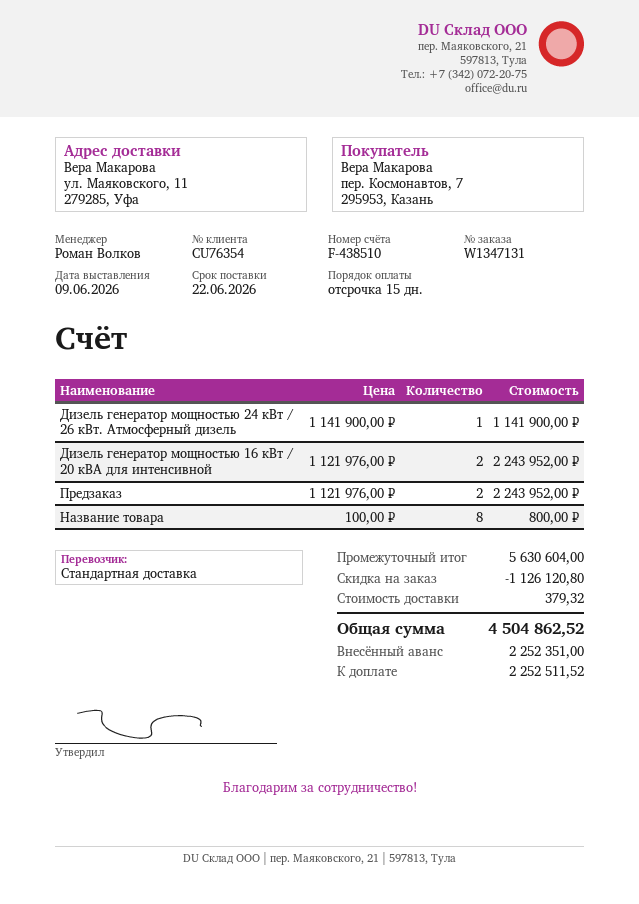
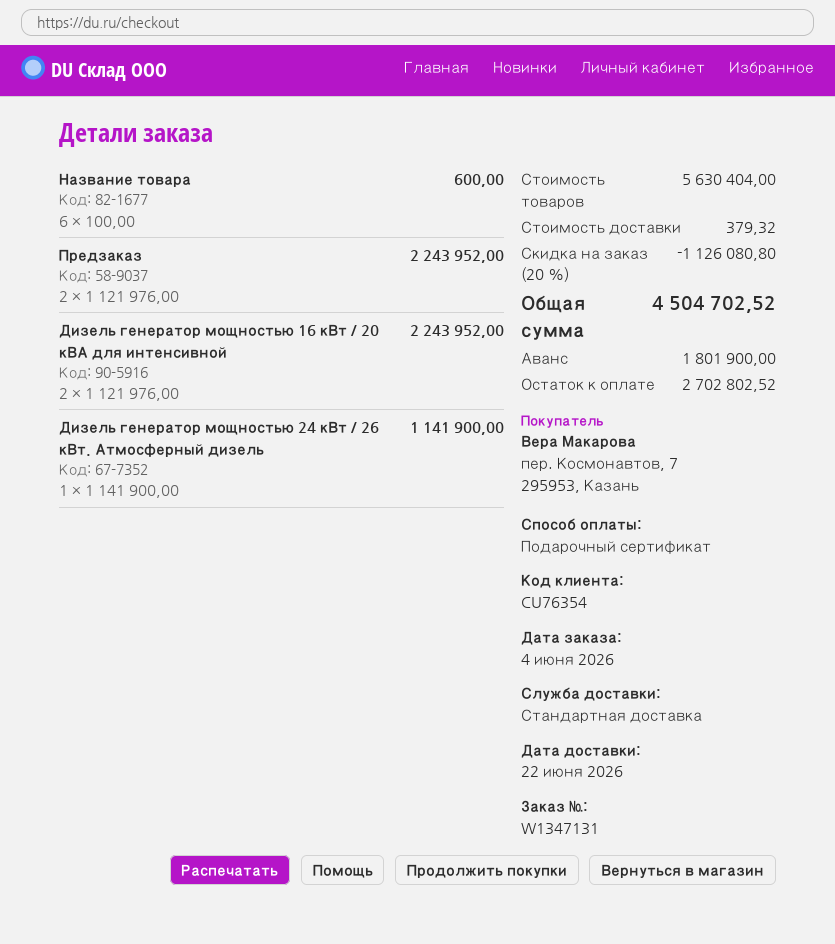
Название товара: 8 x 100.00 = 800.00 -> 6 x 100.00 = 600.00
subtotal: 5630604.00 -> 5630404.00
discount: 1126120.80 -> 1126080.80
total: 4504862.52 -> 4504702.52
deposit: 2252351.00 -> 1801900.00
balance: 2252511.52 -> 2702802.52

